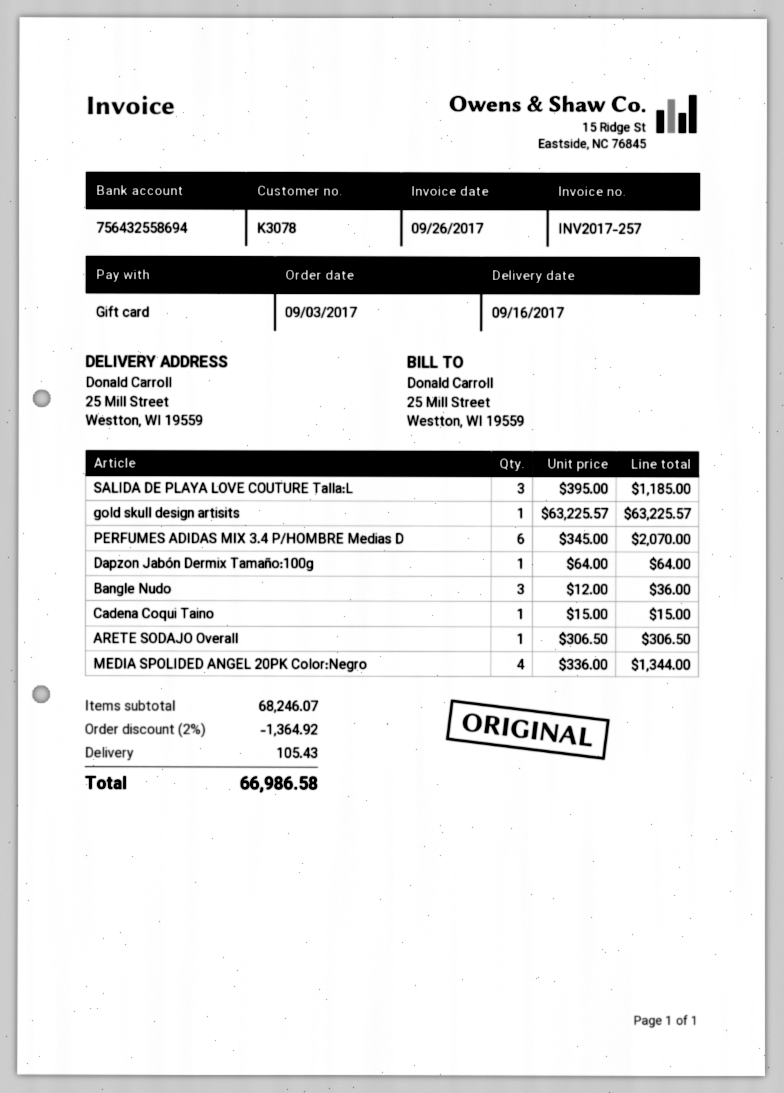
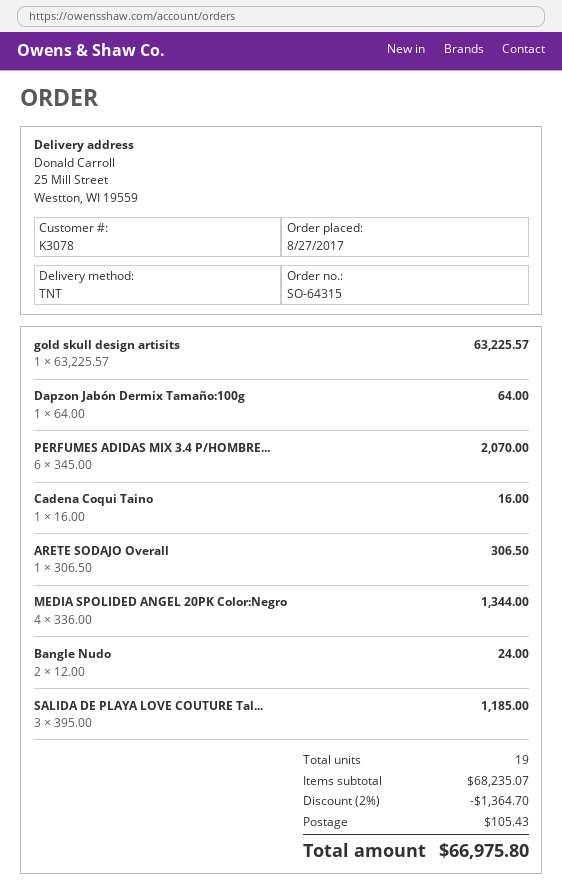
order date: 2017-09-03 -> 2017-08-27
Bangle Nudo: 3 x 12.00 = 36.00 -> 2 x 12.00 = 24.00
Cadena Coqui Taino: 1 x 15.00 = 15.00 -> 1 x 16.00 = 16.00
subtotal: 68246.07 -> 68235.07
discount: 2% = 1364.92 -> 2% = 1364.70
total: 66986.58 -> 66975.80

